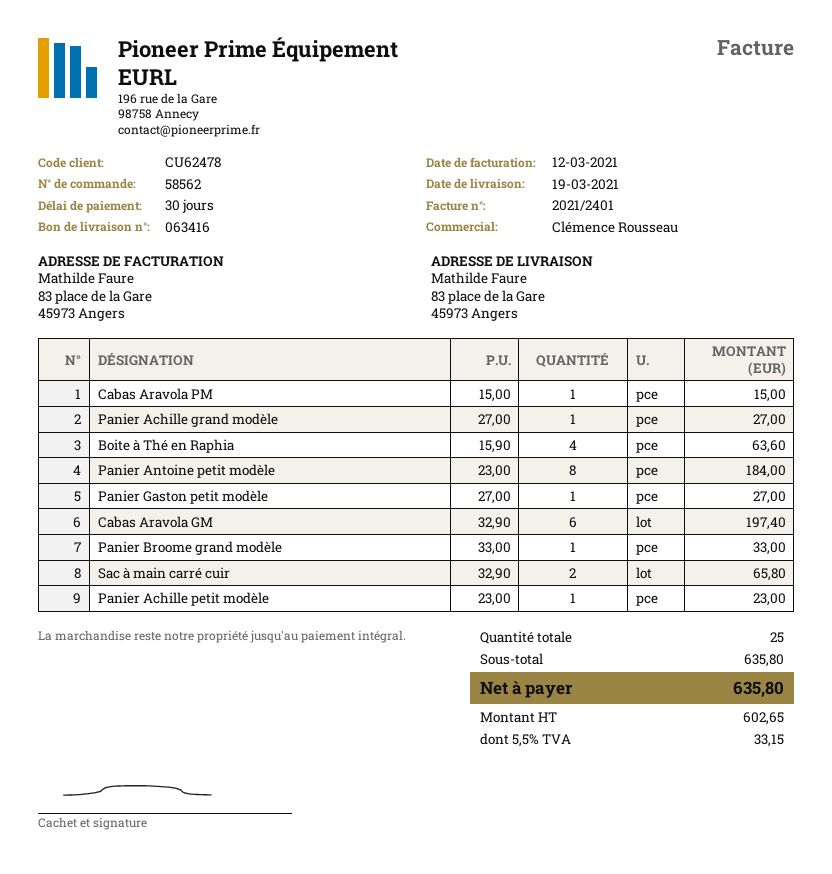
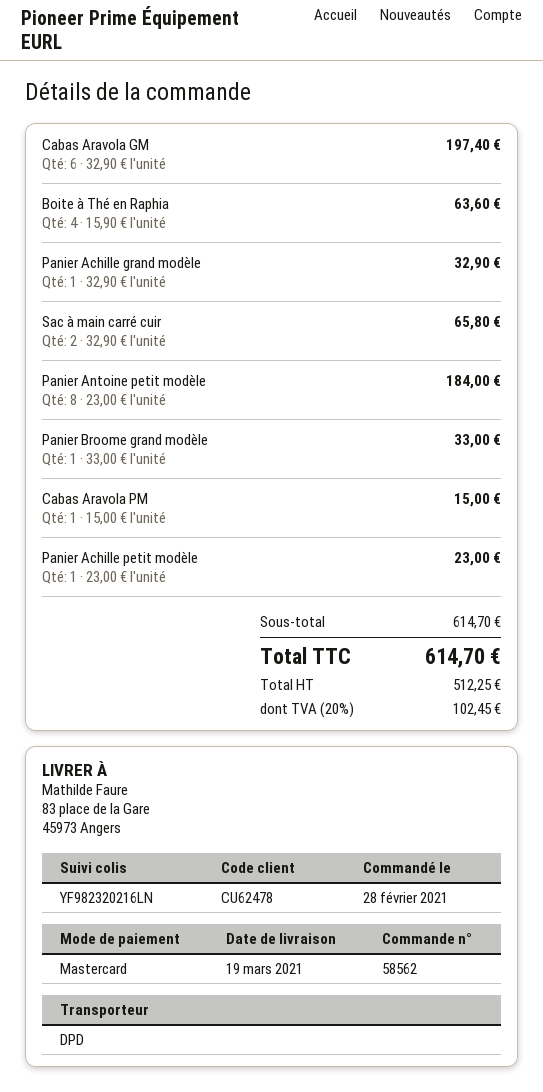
Panier Achille grand modèle: 1 x 27.00 = 27.00 -> 1 x 32.90 = 32.90
Panier Gaston petit modèle: 1 x 27.00 = 27.00 -> none
subtotal: 635.80 -> 614.70
net: 602.65 -> 512.25
tax: 5.5% = 33.15 -> 20% = 102.45
total: 635.80 -> 614.70

